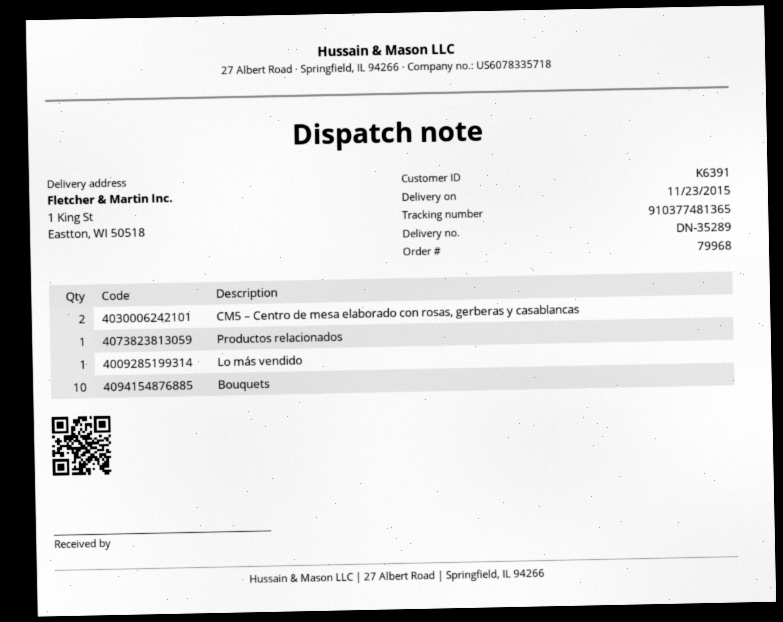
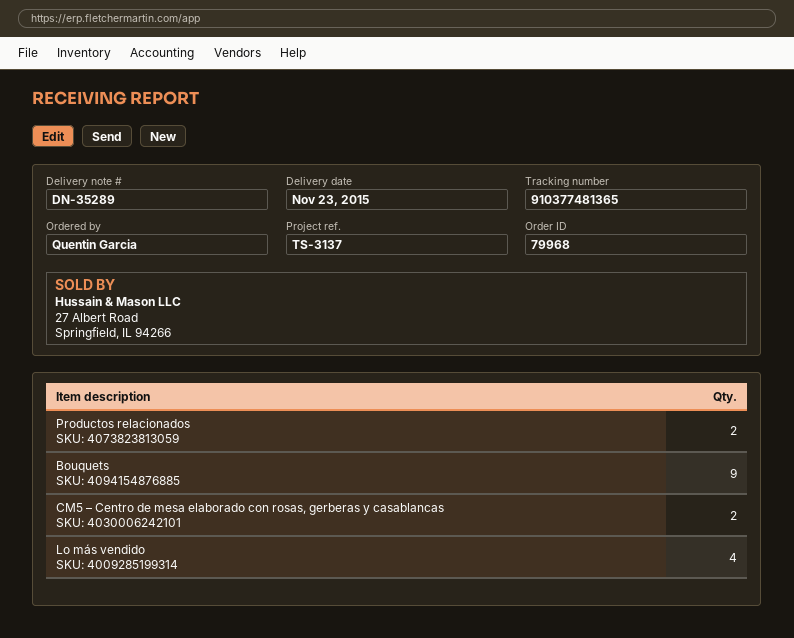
Productos relacionados: 1 -> 2
Lo más vendido: 1 -> 4
Bouquets: 10 -> 9

